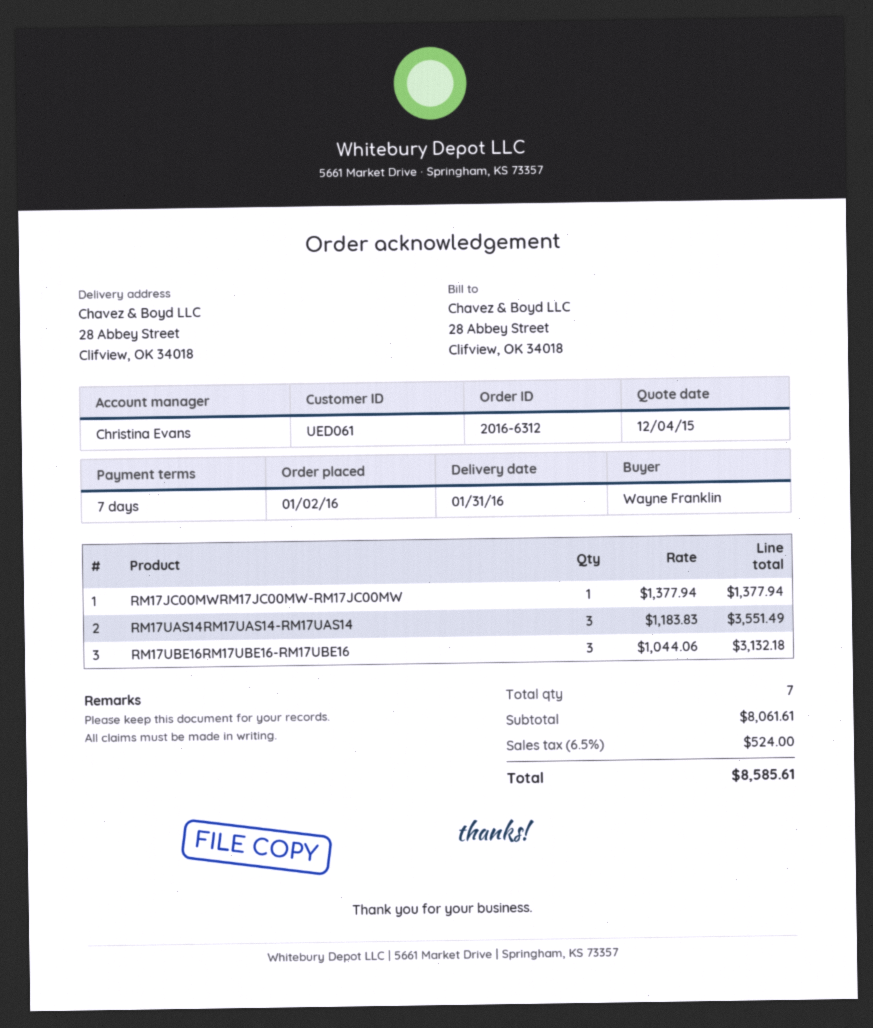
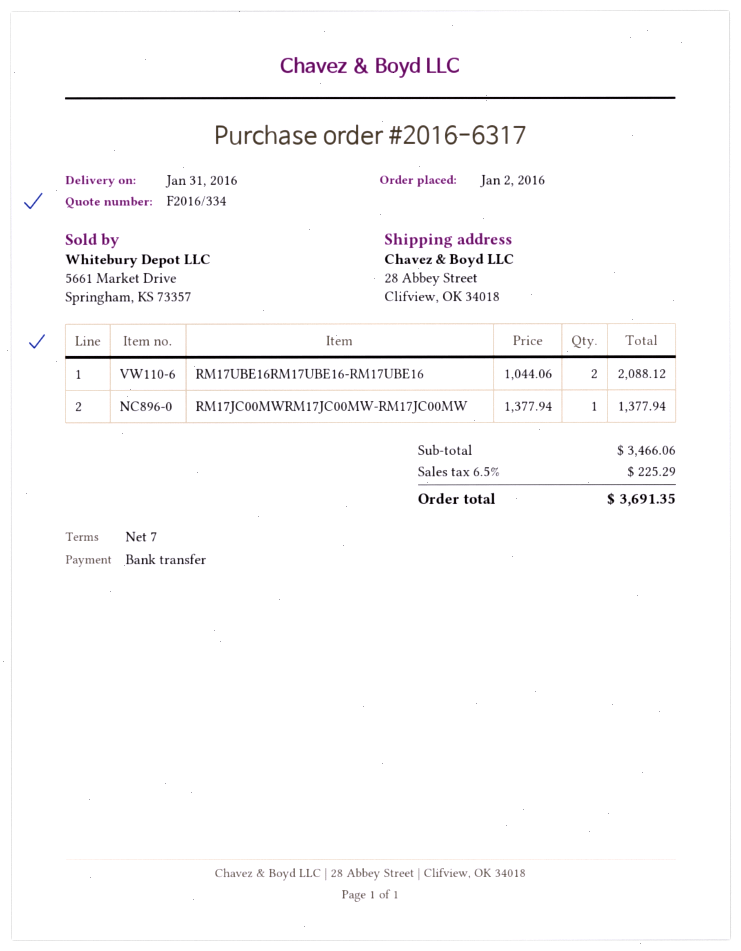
order number: 2016-6312 -> 2016-6317
RM17UAS14RM17UAS14-RM17UAS14: 3 x 1183.83 = 3551.49 -> none
RM17UBE16RM17UBE16-RM17UBE16: 3 x 1044.06 = 3132.18 -> 2 x 1044.06 = 2088.12
subtotal: 8061.61 -> 3466.06
tax: 6.5% = 524.00 -> 6.5% = 225.29
total: 8585.61 -> 3691.35

